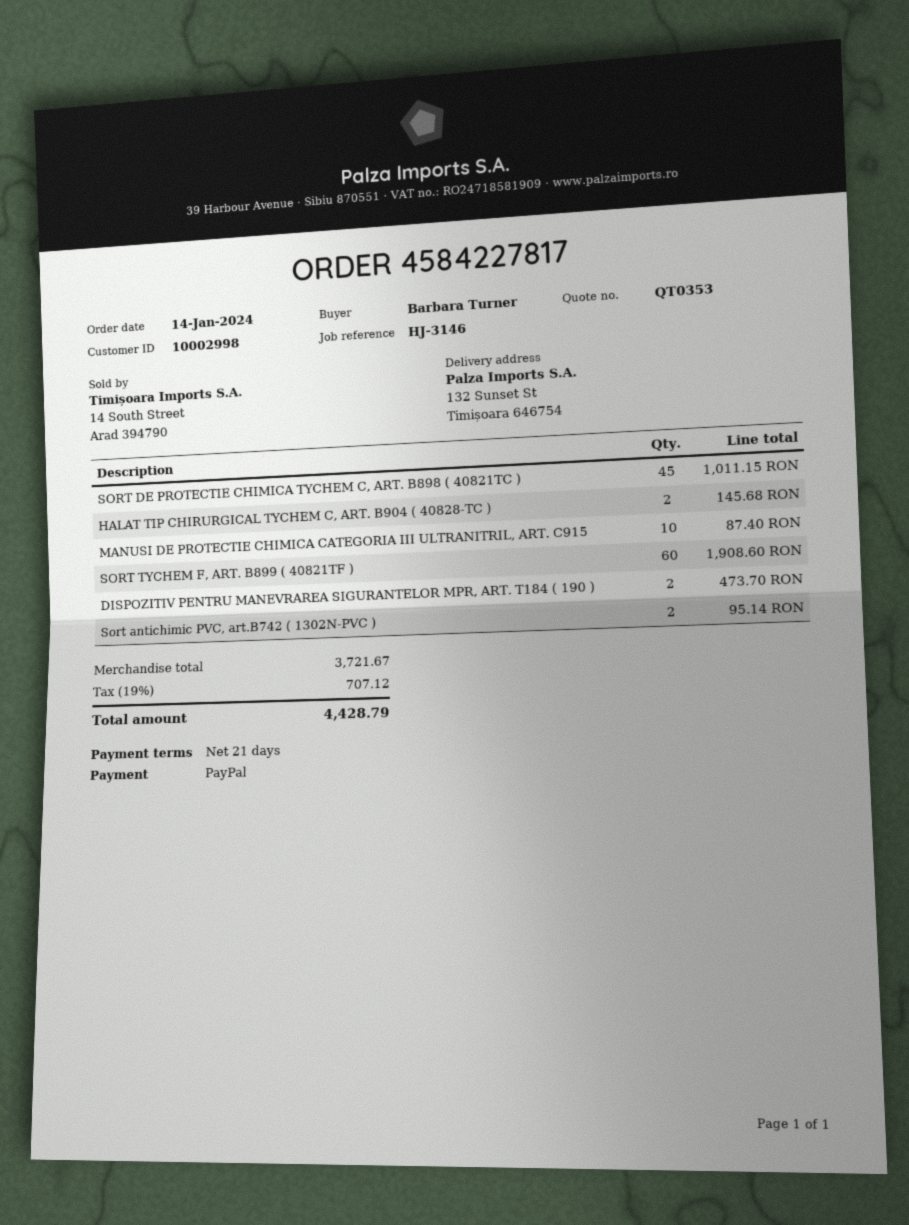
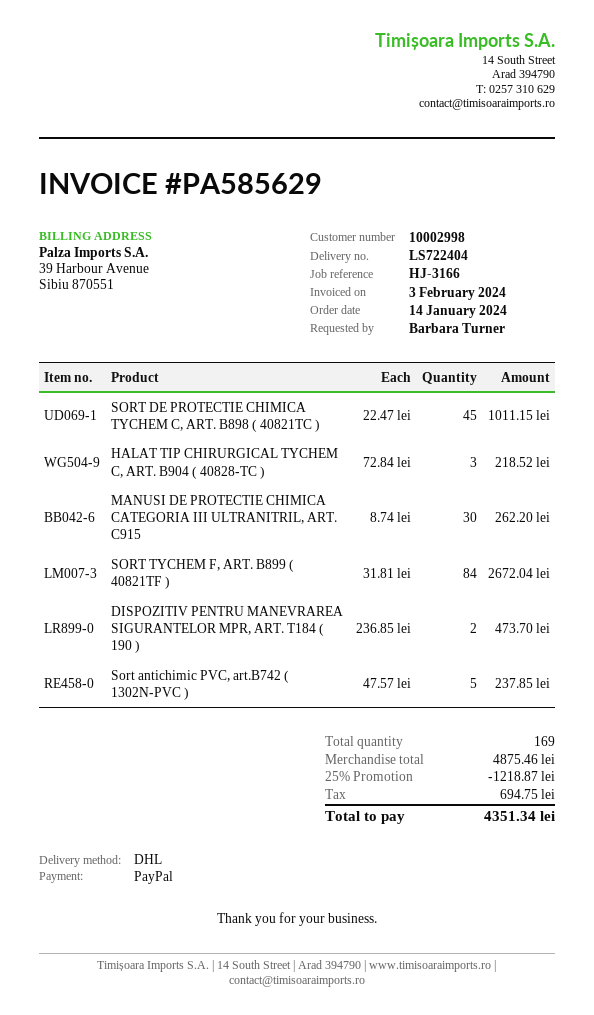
reference: HJ-3146 -> HJ-3166
HALAT TIP CHIRURGICAL TYCHEM C, ART. B904 ( 40828-TC ): 2 for 145.68 -> 3 for 218.52
MANUSI DE PROTECTIE CHIMICA CATEGORIA III ULTRANITRIL, ART. C915: 10 for 87.40 -> 30 for 262.20
SORT TYCHEM F, ART. B899 ( 40821TF ): 60 for 1908.60 -> 84 for 2672.04
Sort antichimic PVC, art.B742 ( 1302N-PVC ): 2 for 95.14 -> 5 for 237.85
subtotal: 3721.67 -> 4875.46
discount: none -> 25% = 1218.87
tax: 707.12 -> 694.75
total: 4428.79 -> 4351.34

